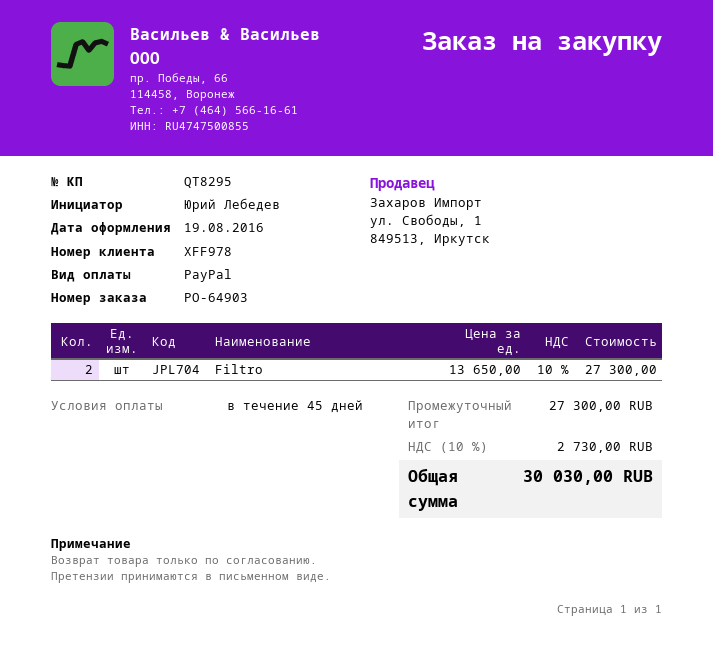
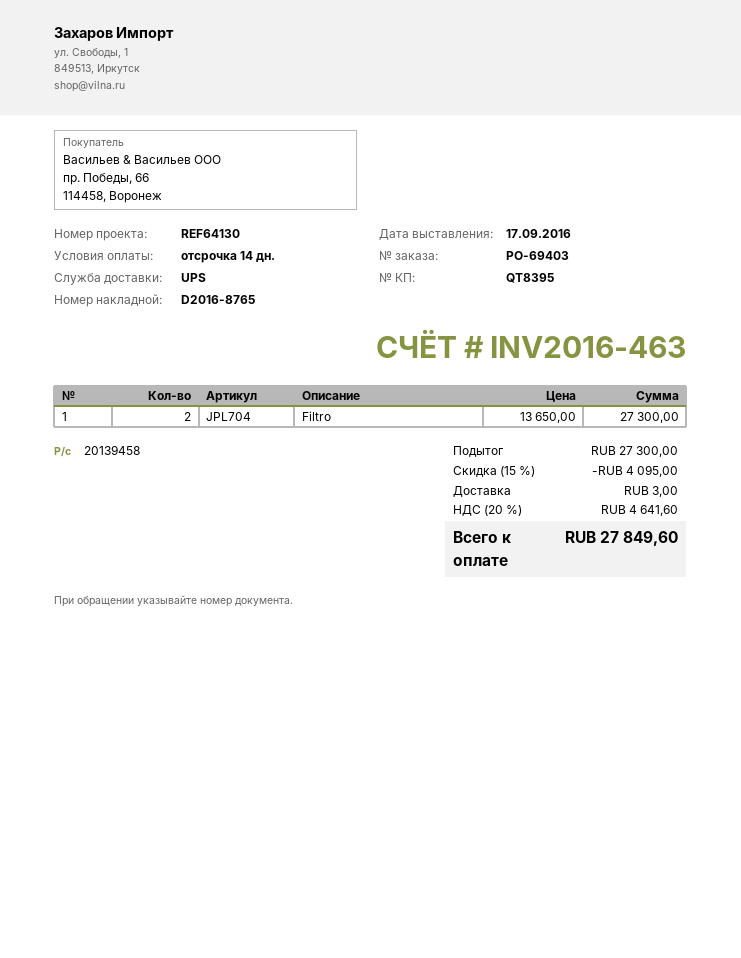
quote number: QT8295 -> QT8395
order number: PO-64903 -> PO-69403
payment terms: 45 days -> 14 days
discount: none -> 15% = 4095.00
shipping: none -> 3.00
tax: 10% = 2730.00 -> 20% = 4641.60
total: 30030.00 -> 27849.60

